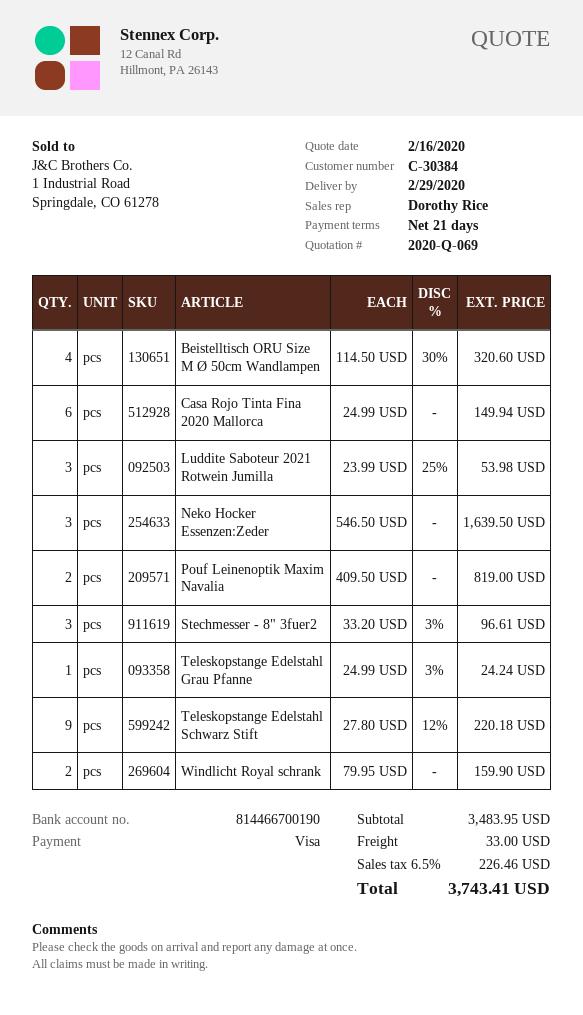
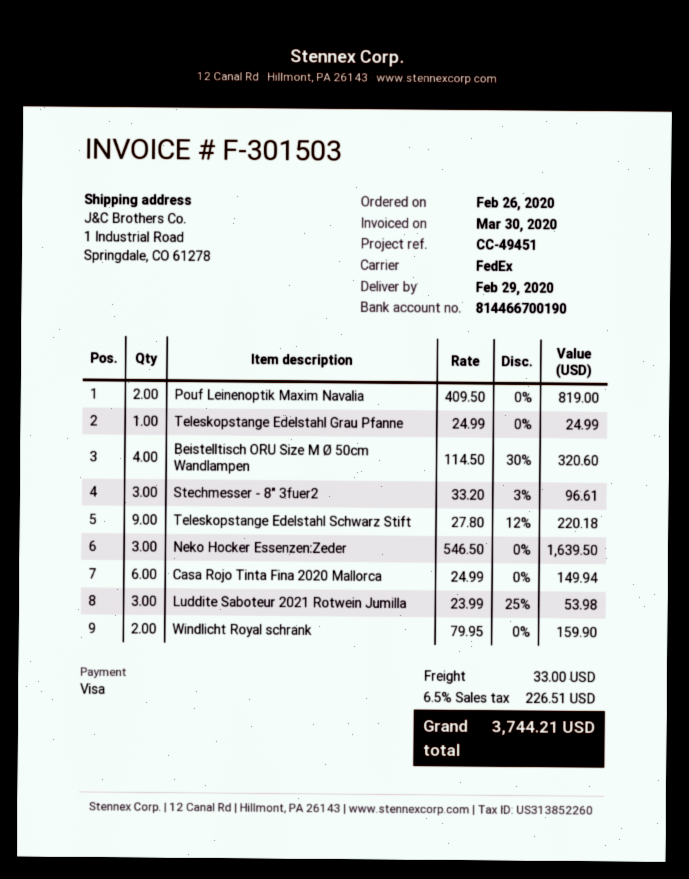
Teleskopstange Edelstahl Grau Pfanne: 1 x 24.99 - 3% = 24.24 -> 1 x 24.99 = 24.99
tax: 6.5% = 226.46 -> 6.5% = 226.51
total: 3743.41 -> 3744.21

